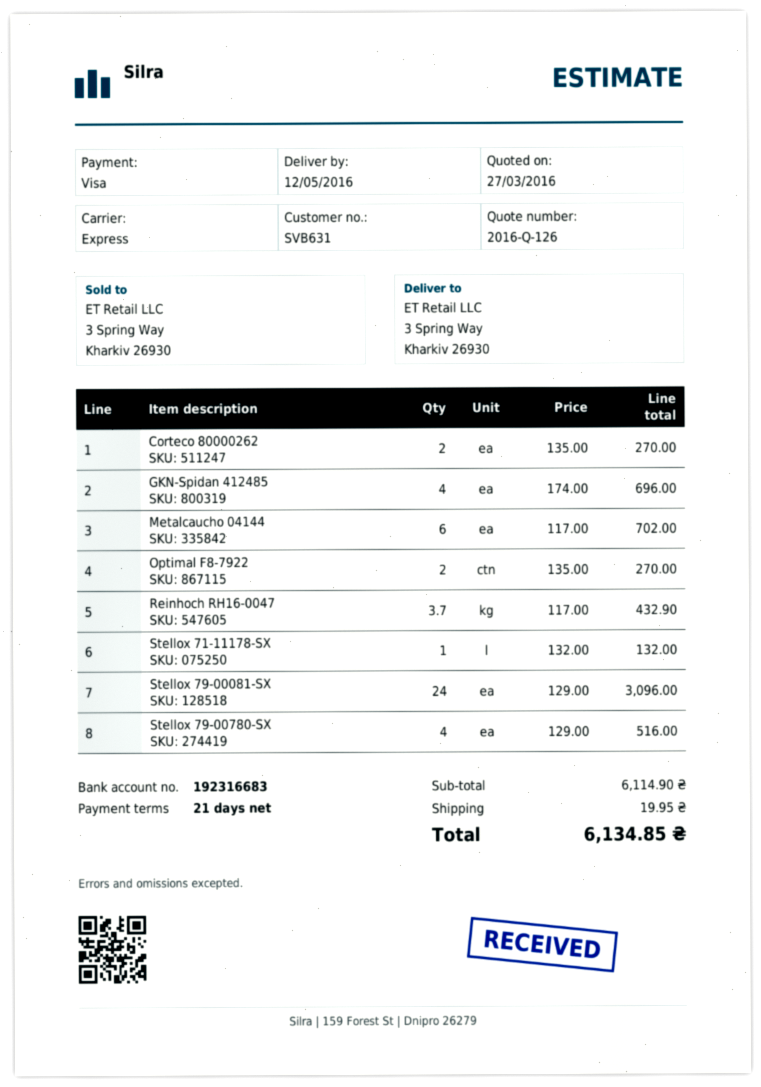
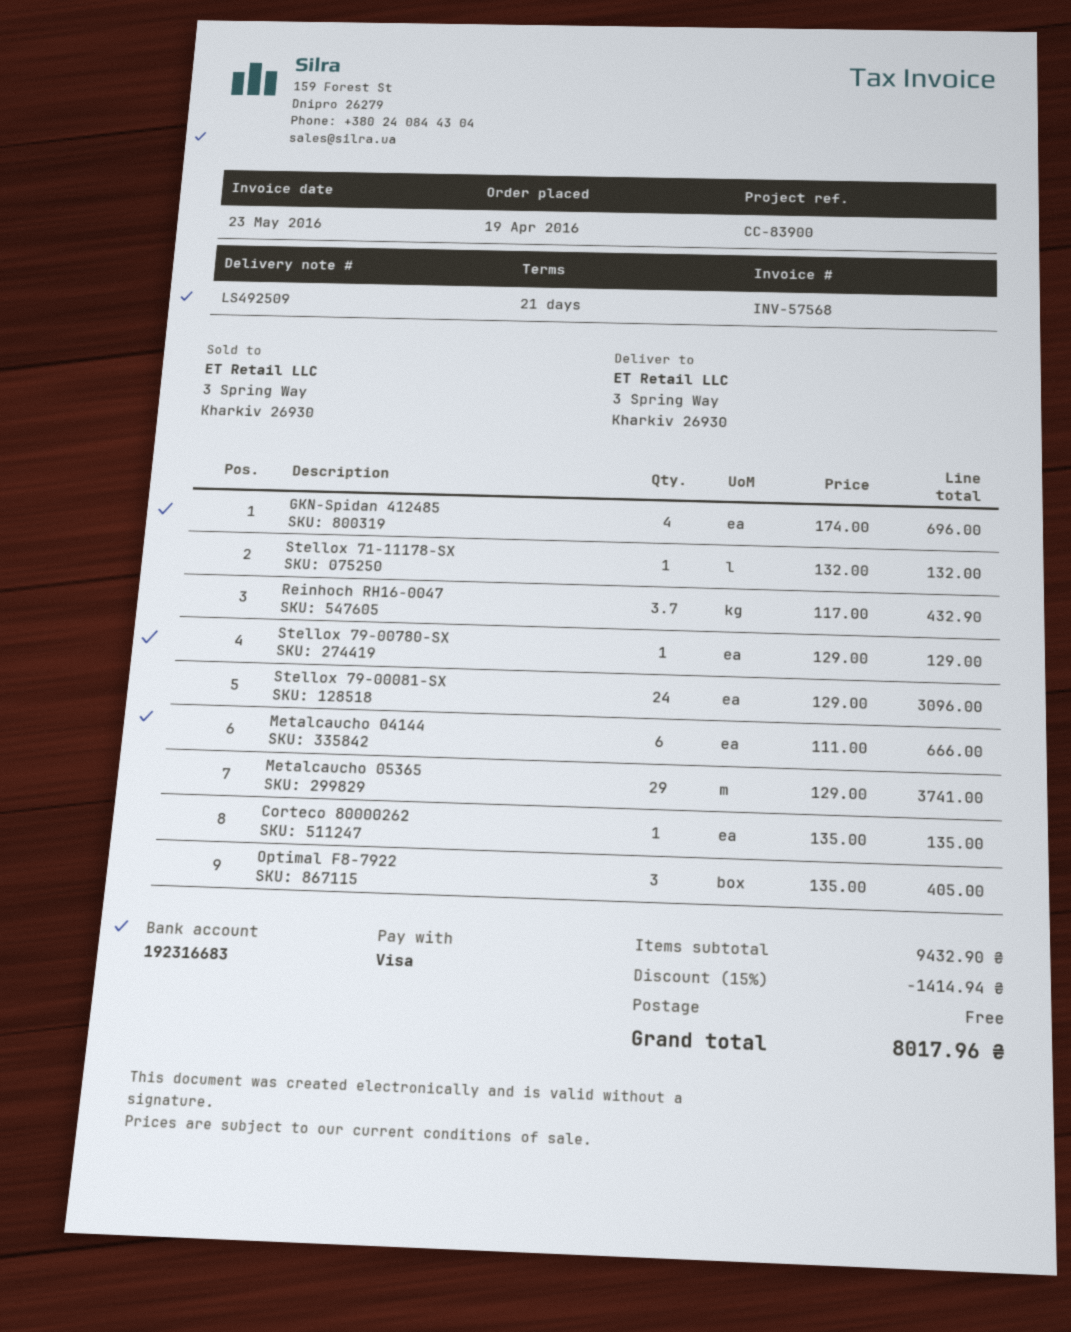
Corteco 80000262: 2 x 135.00 = 270.00 -> 1 x 135.00 = 135.00
Metalcaucho 04144: 6 x 117.00 = 702.00 -> 6 x 111.00 = 666.00
Optimal F8-7922: 2 x 135.00 = 270.00 -> 3 x 135.00 = 405.00
Stellox 79-00780-SX: 4 x 129.00 = 516.00 -> 1 x 129.00 = 129.00
Metalcaucho 05365: none -> 29 x 129.00 = 3741.00
subtotal: 6114.90 -> 9432.90
discount: none -> 15% = 1414.94
shipping: 19.95 -> 0.00
total: 6134.85 -> 8017.96

